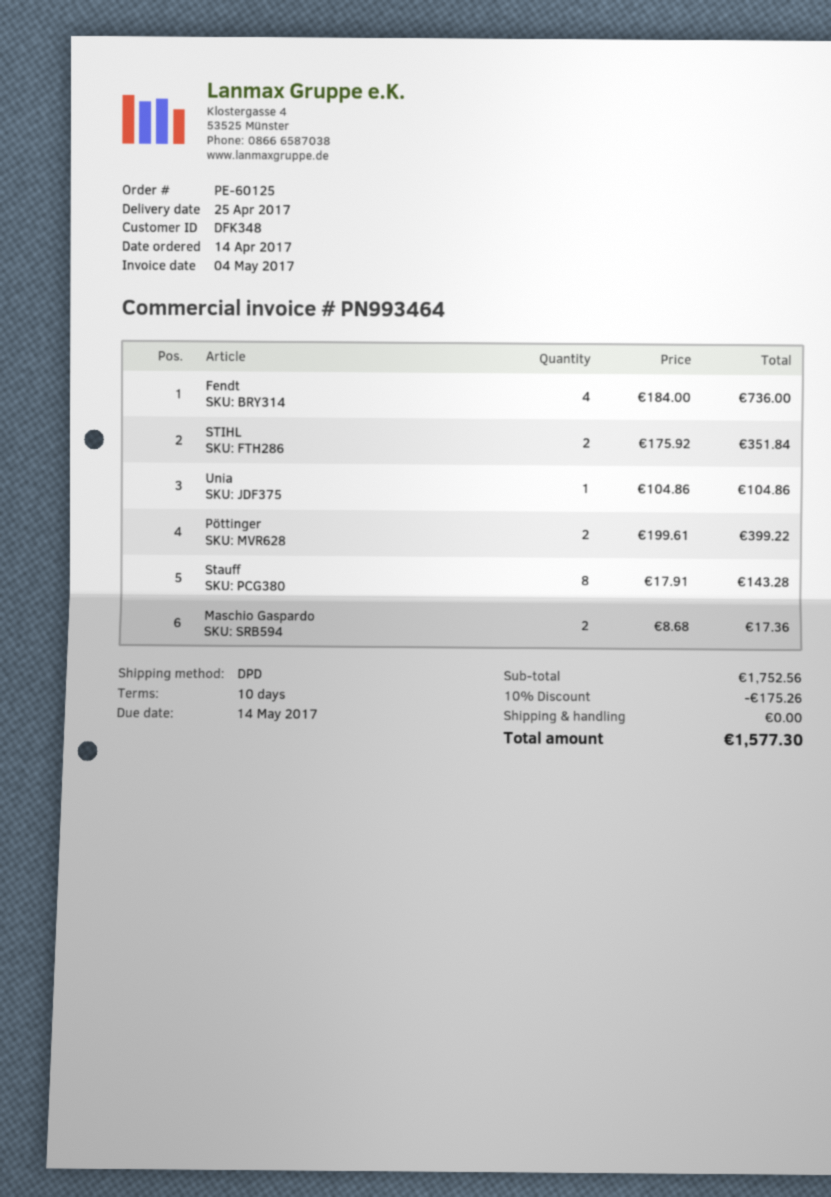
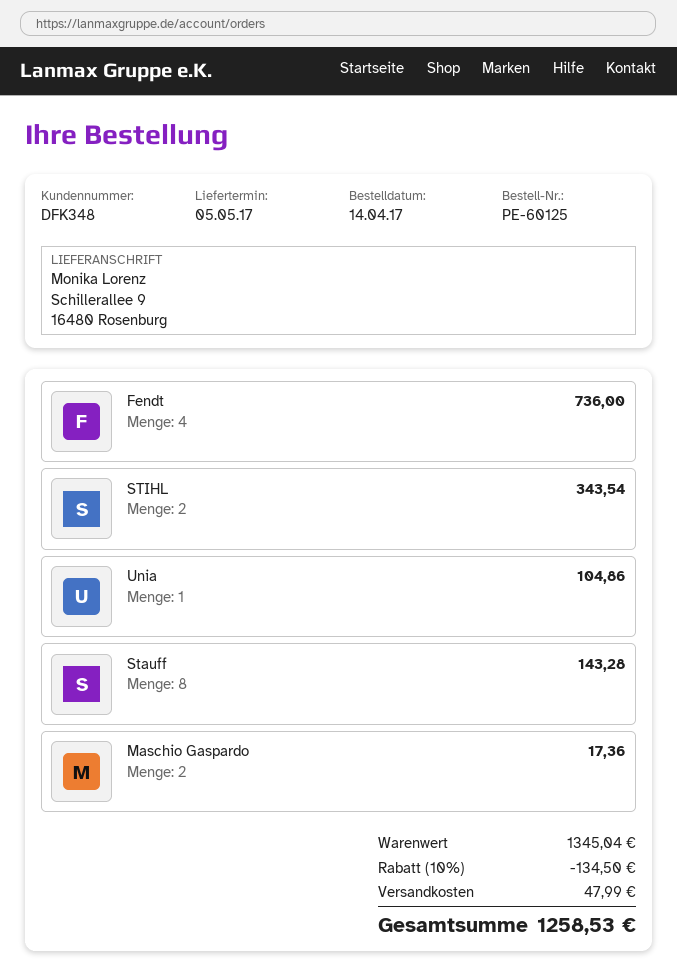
delivery date: 2017-04-25 -> 2017-05-05
STIHL: 2 for 351.84 -> 2 for 343.54
Pöttinger: 2 for 399.22 -> none
subtotal: 1752.56 -> 1345.04
discount: 10% = 175.26 -> 10% = 134.50
shipping: 0.00 -> 47.99
total: 1577.30 -> 1258.53

